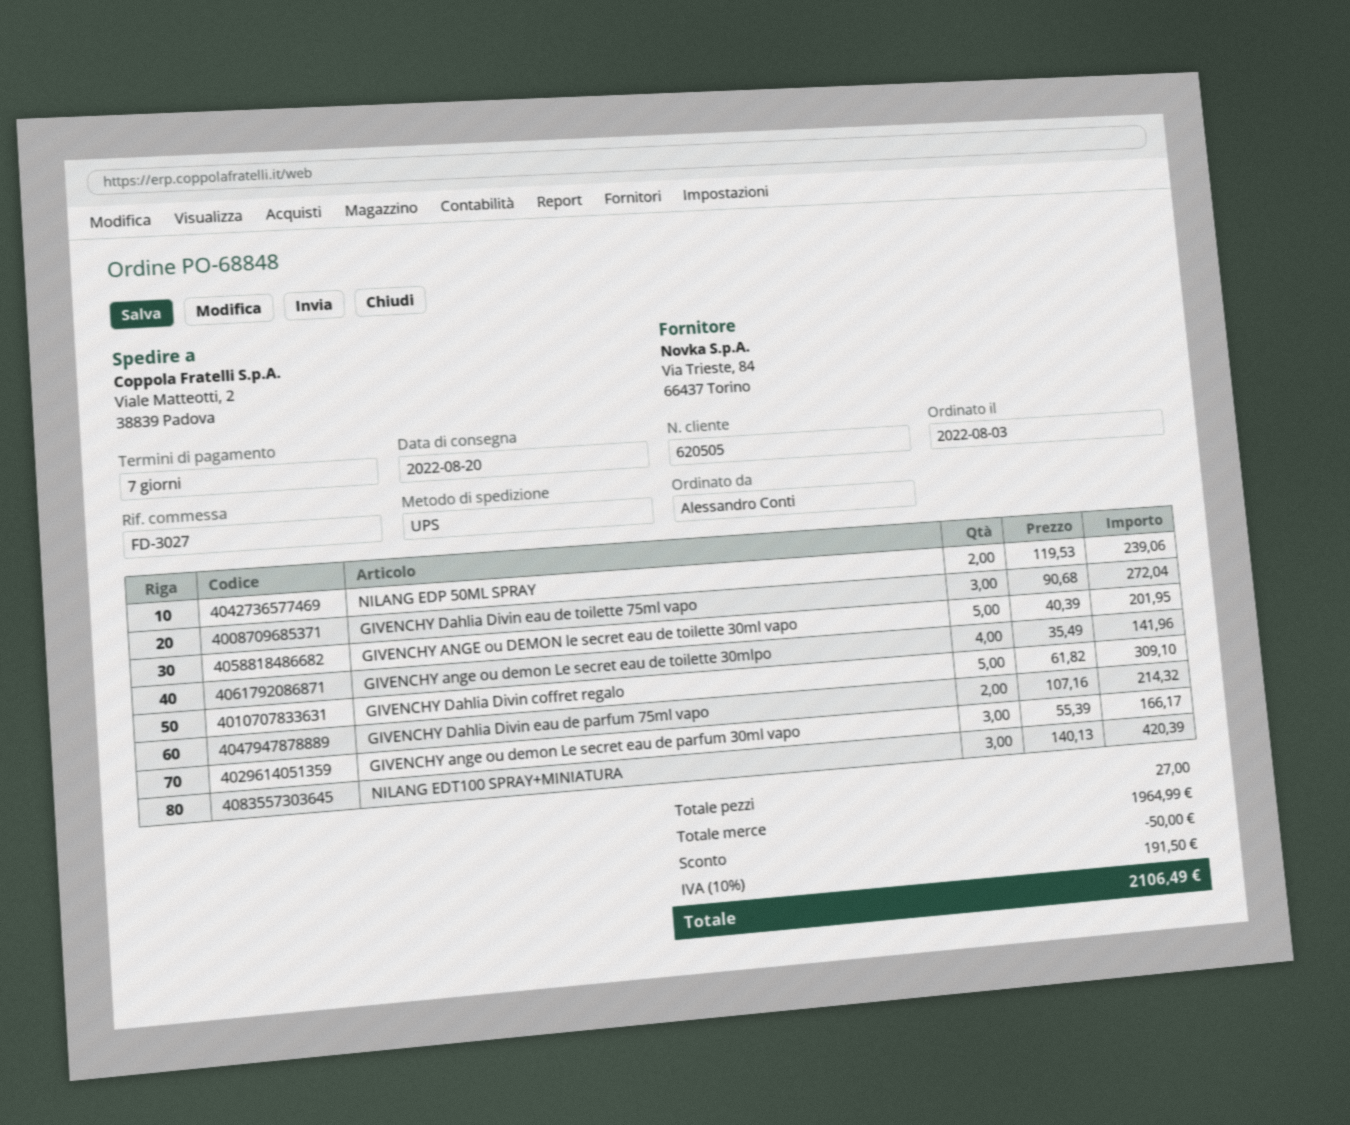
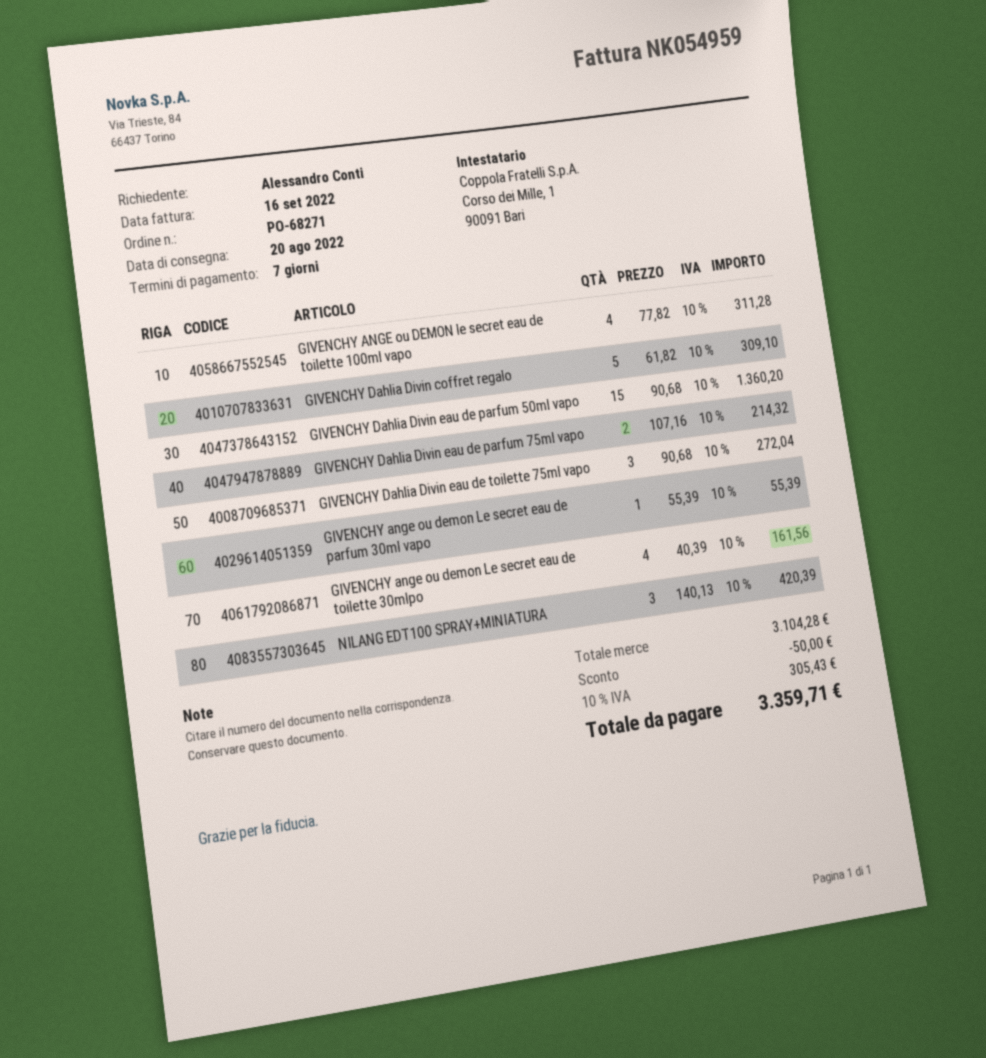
order number: PO-68848 -> PO-68271
NILANG EDP 50ML SPRAY: 2 x 119.53 = 239.06 -> none
GIVENCHY ANGE ou DEMON le secret eau de toilette 30ml vapo: 5 x 40.39 = 201.95 -> none
GIVENCHY ange ou demon Le secret eau de toilette 30mlpo: 4 x 35.49 = 141.96 -> 4 x 40.39 = 161.56
GIVENCHY ange ou demon Le secret eau de parfum 30ml vapo: 3 x 55.39 = 166.17 -> 1 x 55.39 = 55.39
GIVENCHY ANGE ou DEMON le secret eau de toilette 100ml vapo: none -> 4 x 77.82 = 311.28
GIVENCHY Dahlia Divin eau de parfum 50ml vapo: none -> 15 x 90.68 = 1360.20
subtotal: 1964.99 -> 3104.28
tax: 10% = 191.50 -> 10% = 305.43
total: 2106.49 -> 3359.71

